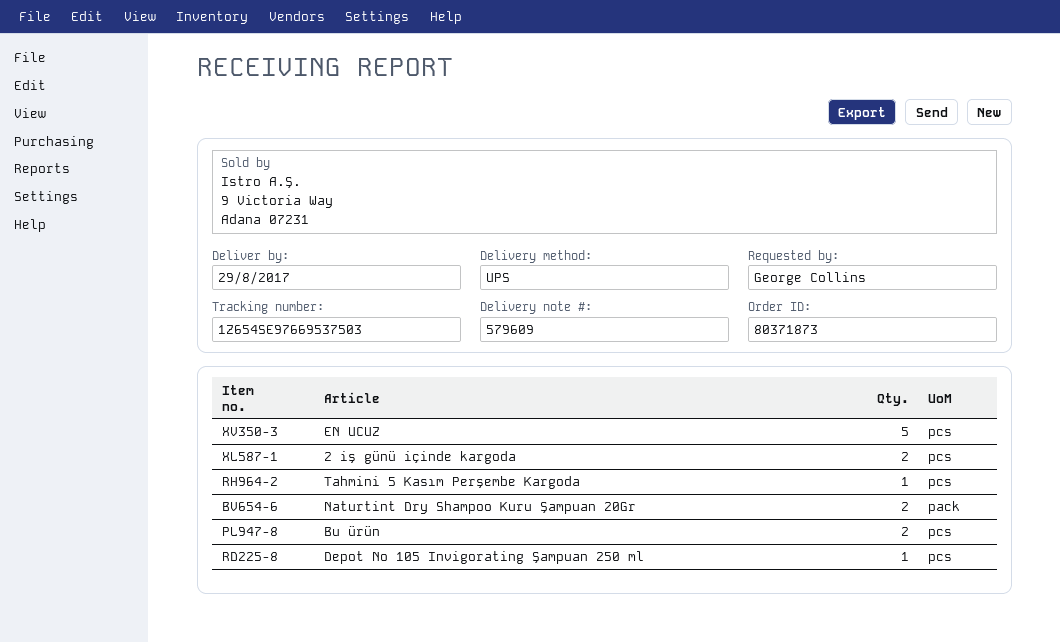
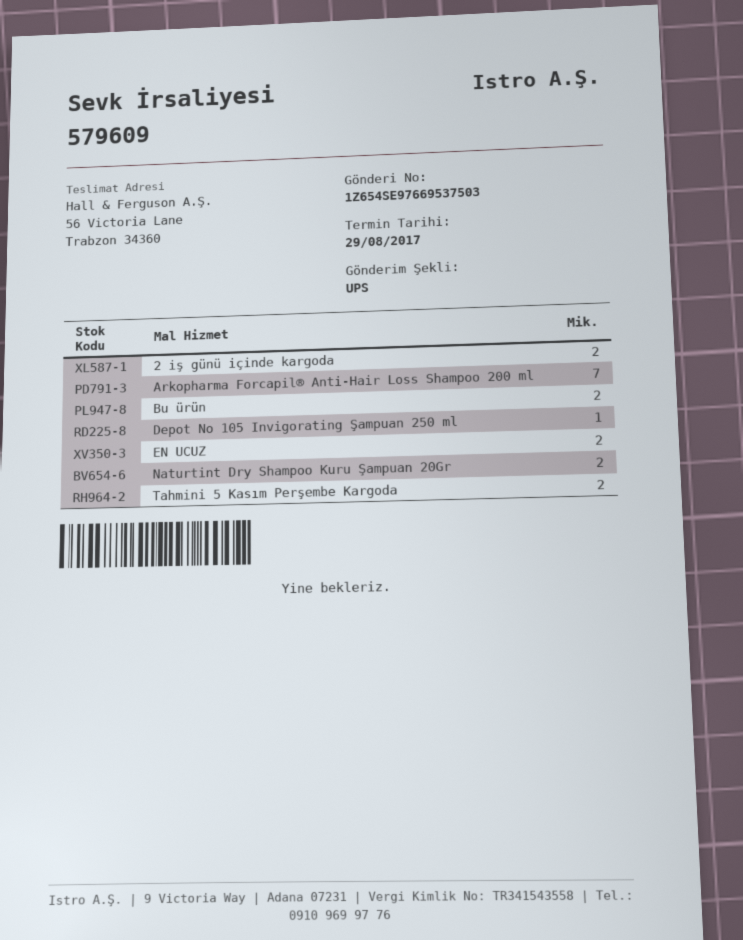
EN UCUZ: 5 -> 2
Tahmini 5 Kasım Perşembe Kargoda: 1 -> 2
Arkopharma Forcapil® Anti-Hair Loss Shampoo 200 ml: none -> 7

